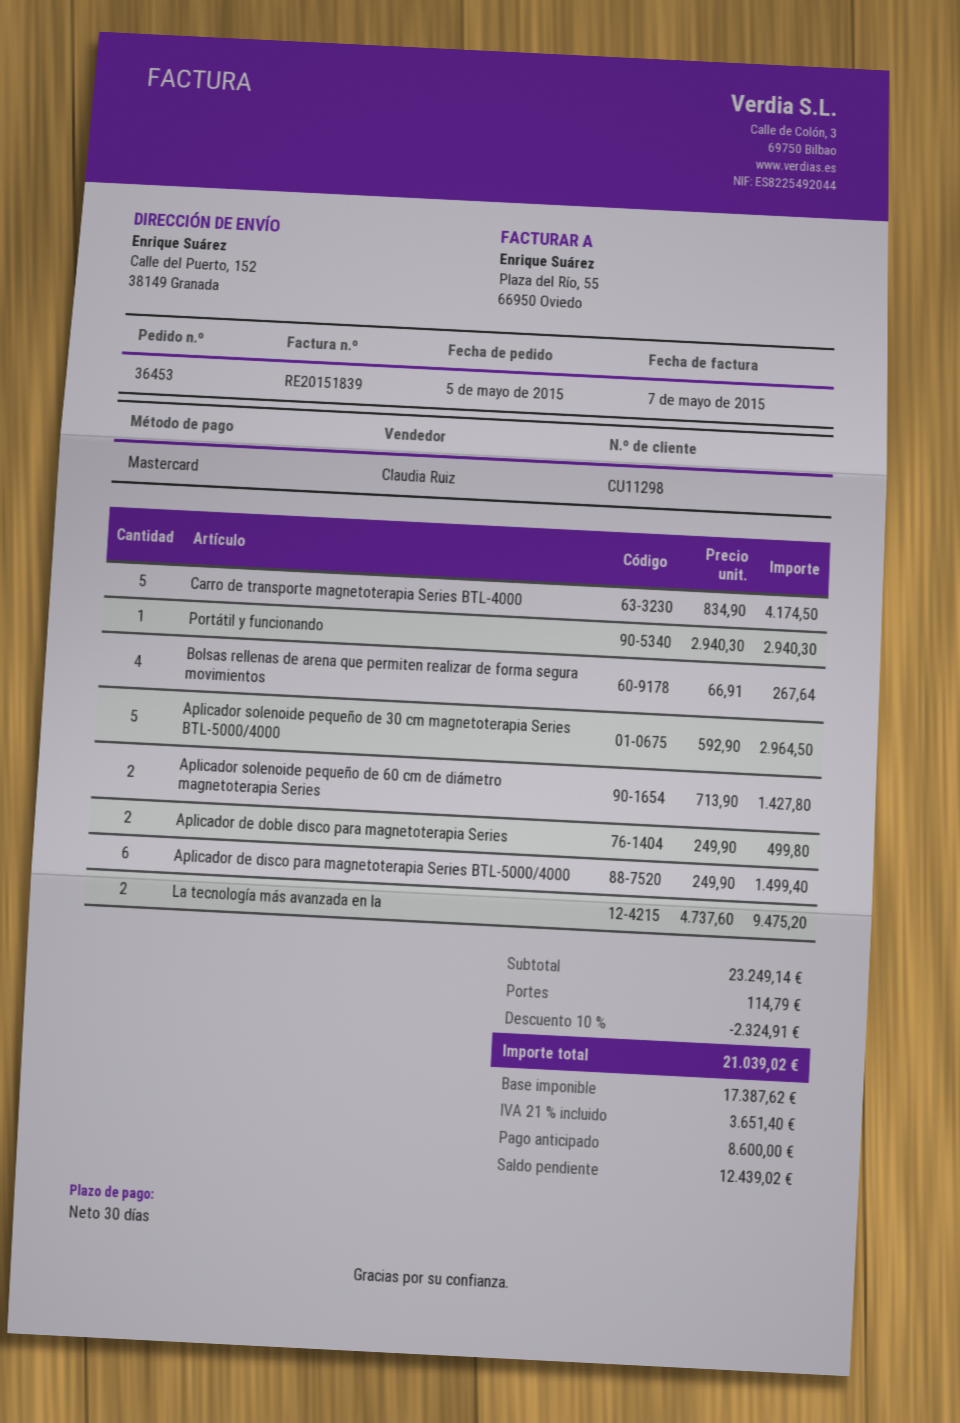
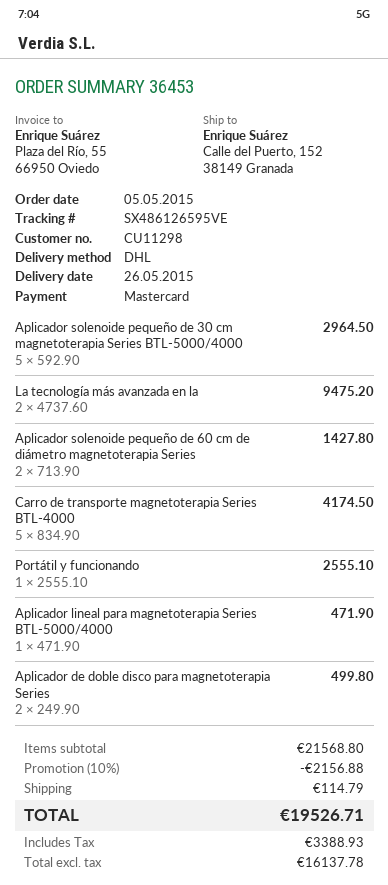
Portátil y funcionando: 1 x 2940.30 = 2940.30 -> 1 x 2555.10 = 2555.10
Bolsas rellenas de arena que permiten realizar de forma segura movimientos: 4 x 66.91 = 267.64 -> none
Aplicador de disco para magnetoterapia Series BTL-5000/4000: 6 x 249.90 = 1499.40 -> none
Aplicador lineal para magnetoterapia Series BTL-5000/4000: none -> 1 x 471.90 = 471.90
subtotal: 23249.14 -> 21568.80
discount: 10% = 2324.91 -> 10% = 2156.88
net: 17387.62 -> 16137.78
tax: 3651.40 -> 3388.93
total: 21039.02 -> 19526.71

